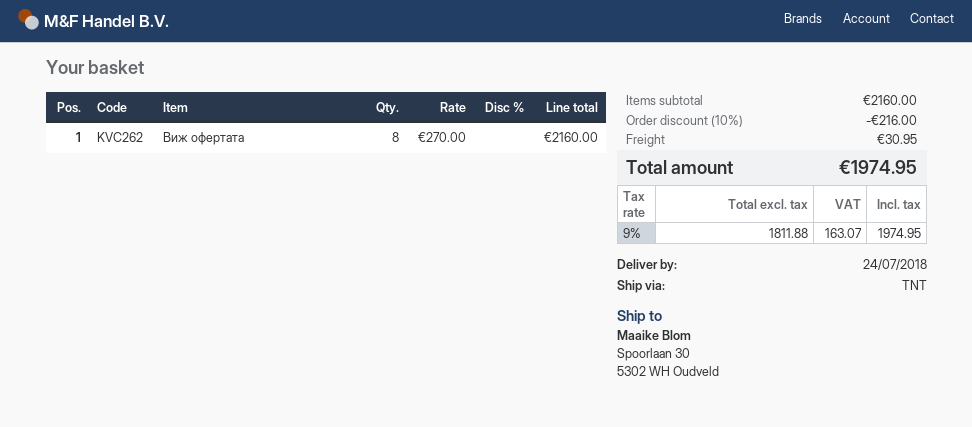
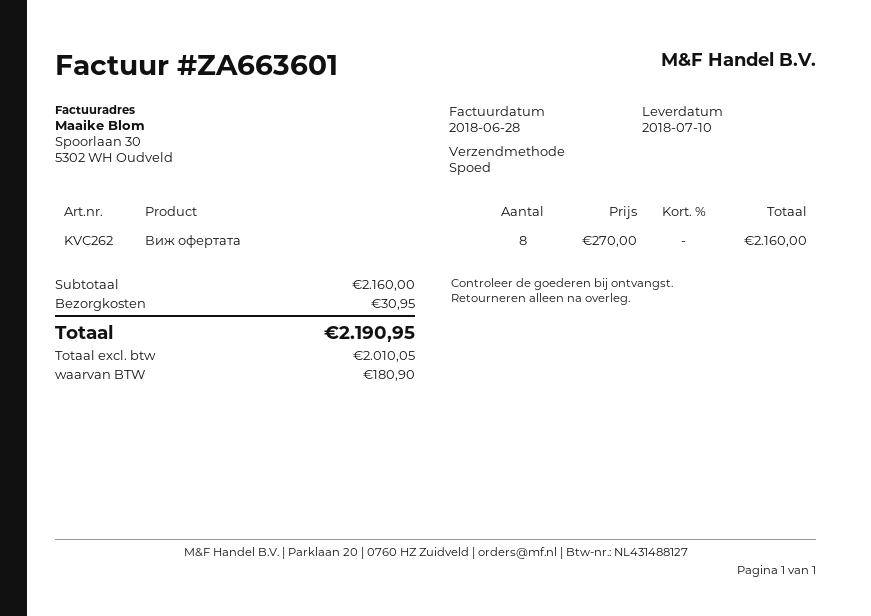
delivery date: 2018-07-24 -> 2018-07-10
shipping method: TNT -> express
discount: 10% = 216.00 -> none
net: 1811.88 -> 2010.05
tax: 163.07 -> 180.90
total: 1974.95 -> 2190.95

